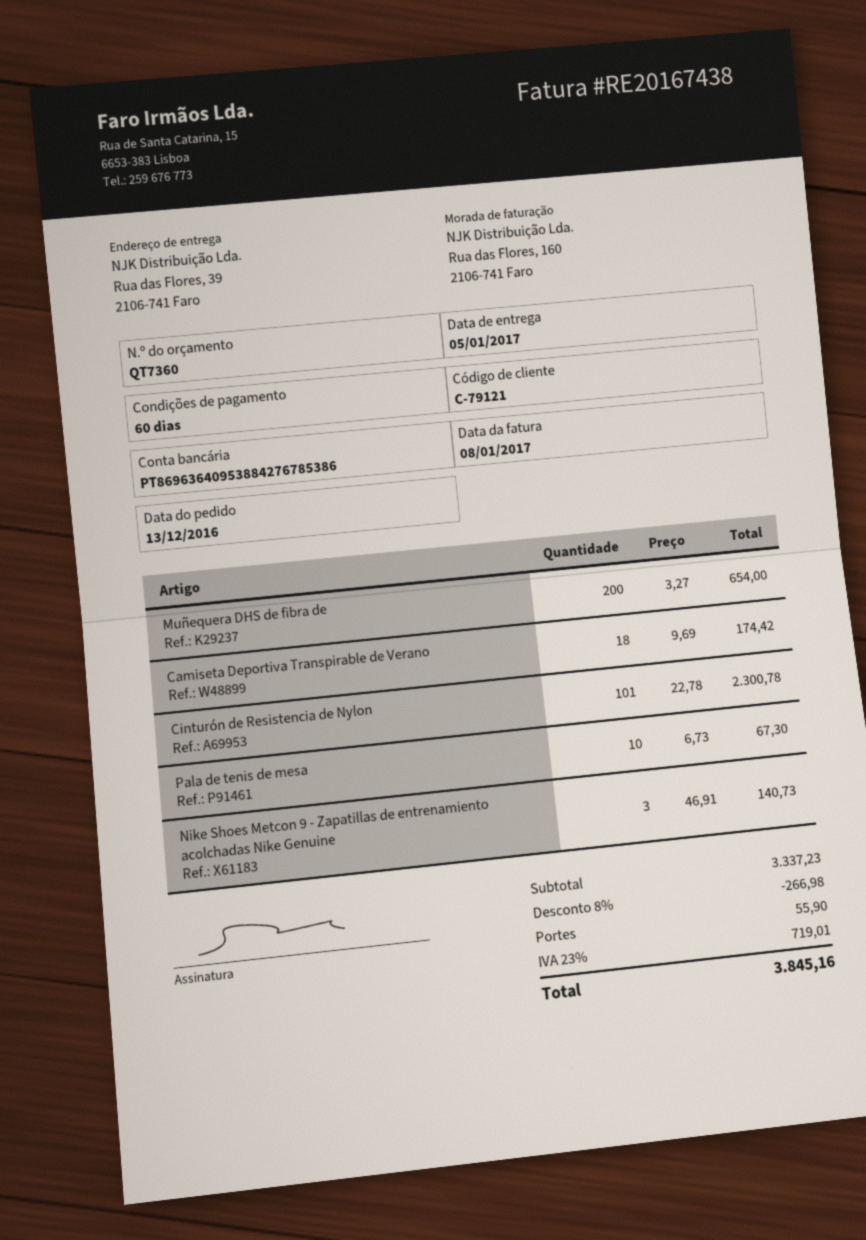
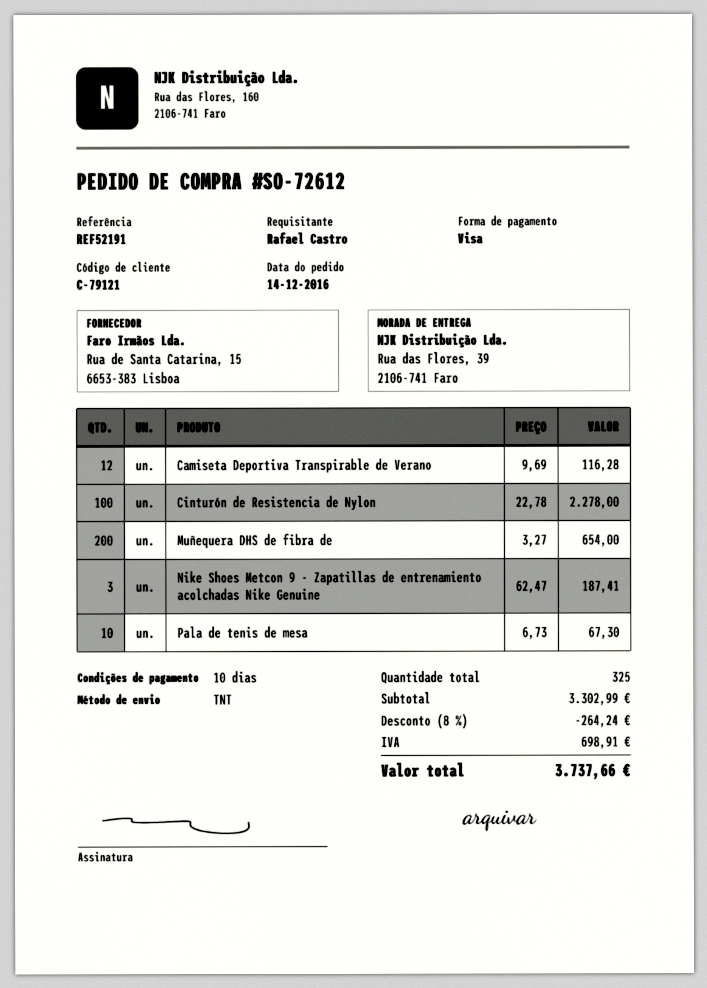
order date: 2016-12-13 -> 2016-12-14
payment terms: 60 days -> 10 days
Camiseta Deportiva Transpirable de Verano: 18 x 9.69 = 174.42 -> 12 x 9.69 = 116.28
Cinturón de Resistencia de Nylon: 101 x 22.78 = 2300.78 -> 100 x 22.78 = 2278.00
Nike Shoes Metcon 9 - Zapatillas de entrenamiento acolchadas Nike Genuine: 3 x 46.91 = 140.73 -> 3 x 62.47 = 187.41
subtotal: 3337.23 -> 3302.99
discount: 8% = 266.98 -> 8% = 264.24
shipping: 55.90 -> none
tax: 719.01 -> 698.91
total: 3845.16 -> 3737.66

